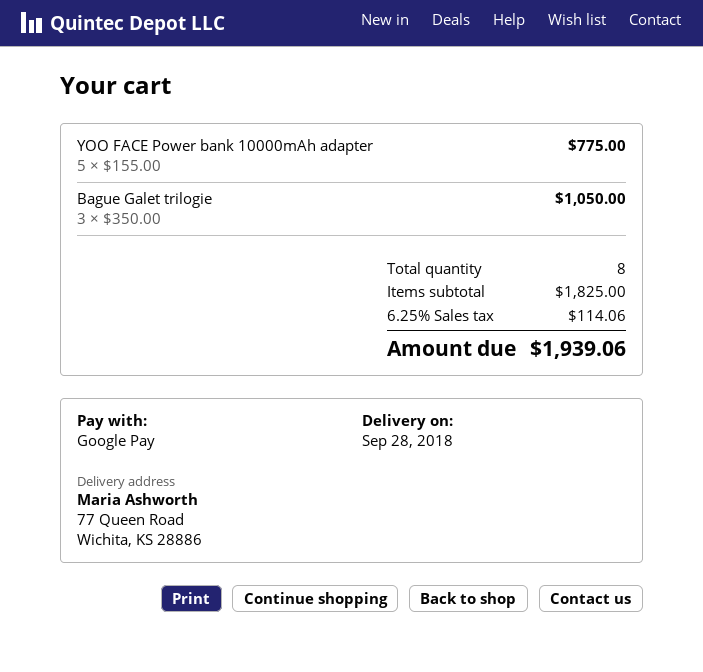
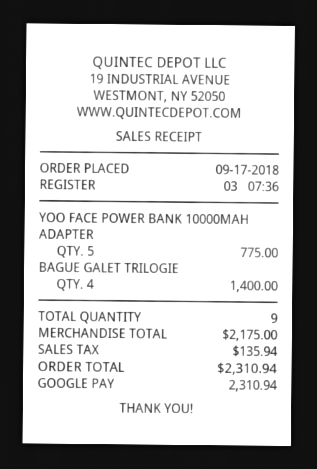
Bague Galet trilogie: 3 for 1050.00 -> 4 for 1400.00
total quantity: 8 -> 9
subtotal: 1825.00 -> 2175.00
tax: 114.06 -> 135.94
total: 1939.06 -> 2310.94

